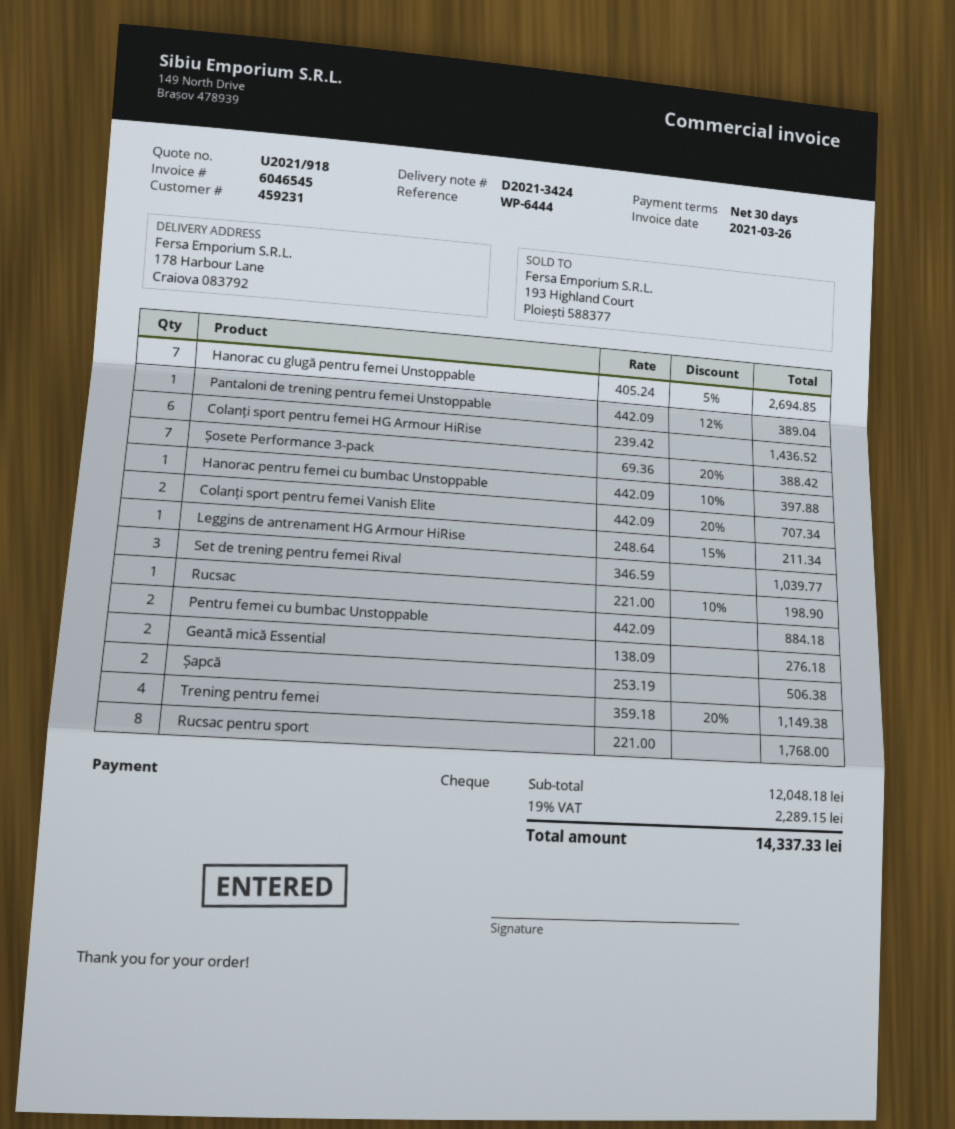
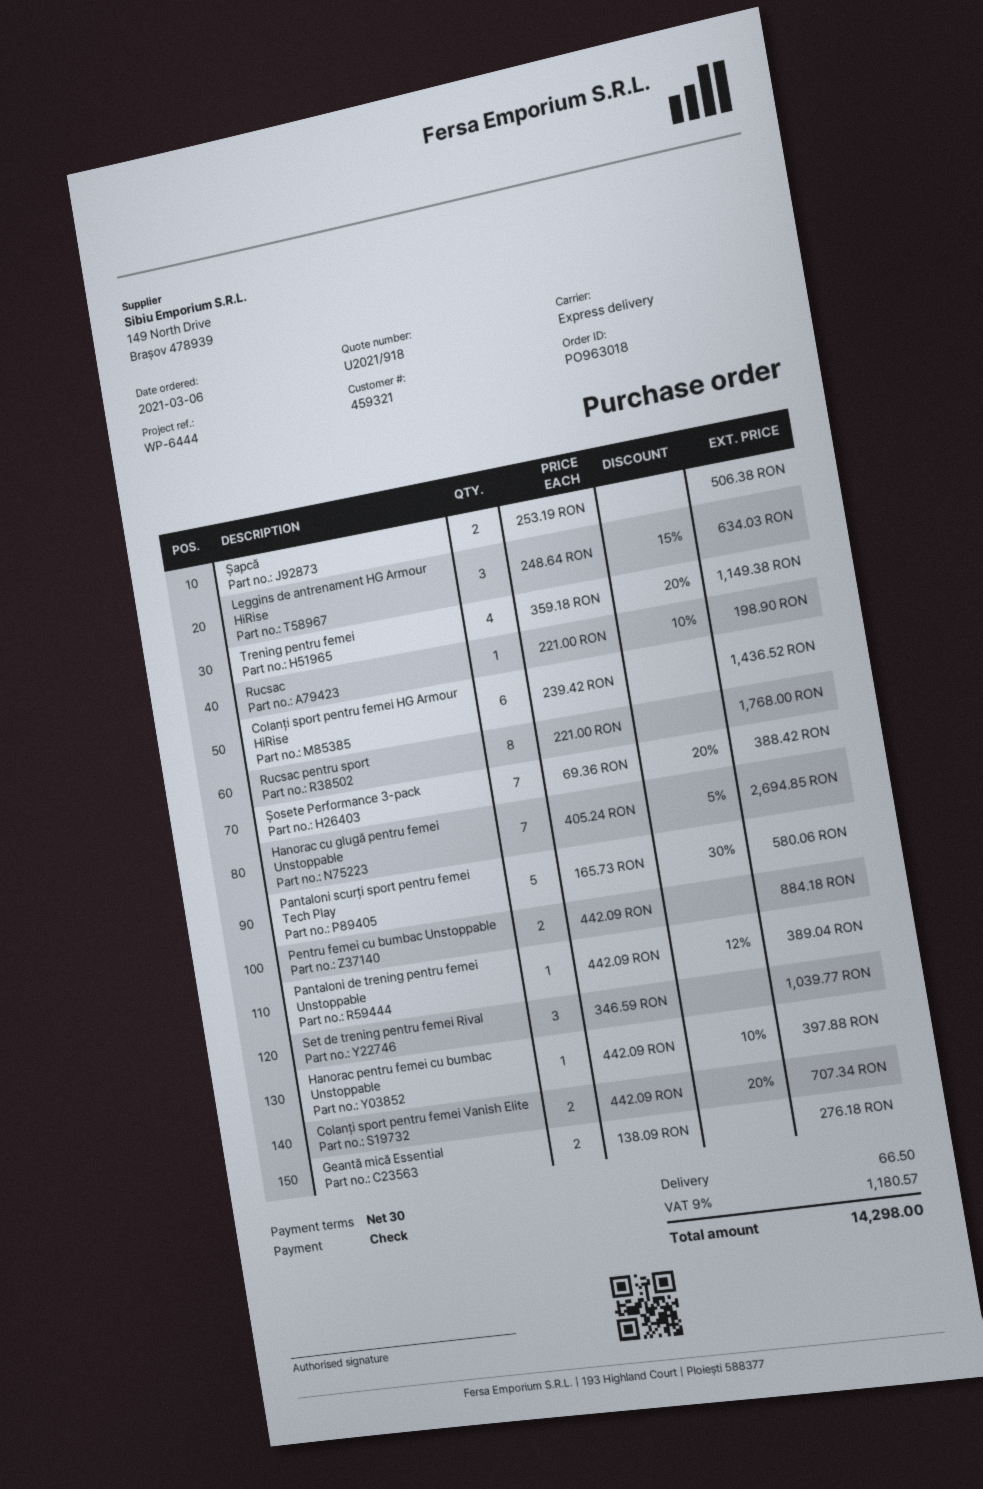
customer number: 459231 -> 459321
Leggins de antrenament HG Armour HiRise: 1 x 248.64 - 15% = 211.34 -> 3 x 248.64 - 15% = 634.03
Pantaloni scurți sport pentru femei Tech Play: none -> 5 x 165.73 - 30% = 580.06
shipping: none -> 66.50
tax: 19% = 2289.15 -> 9% = 1180.57
total: 14337.33 -> 14298.00

